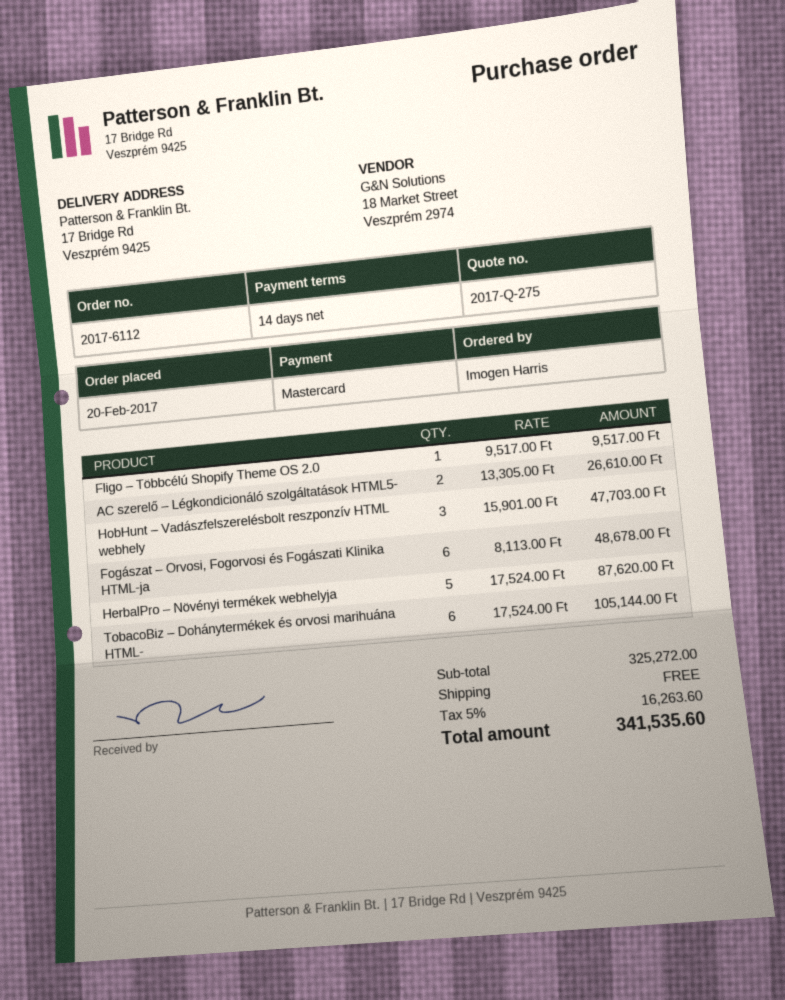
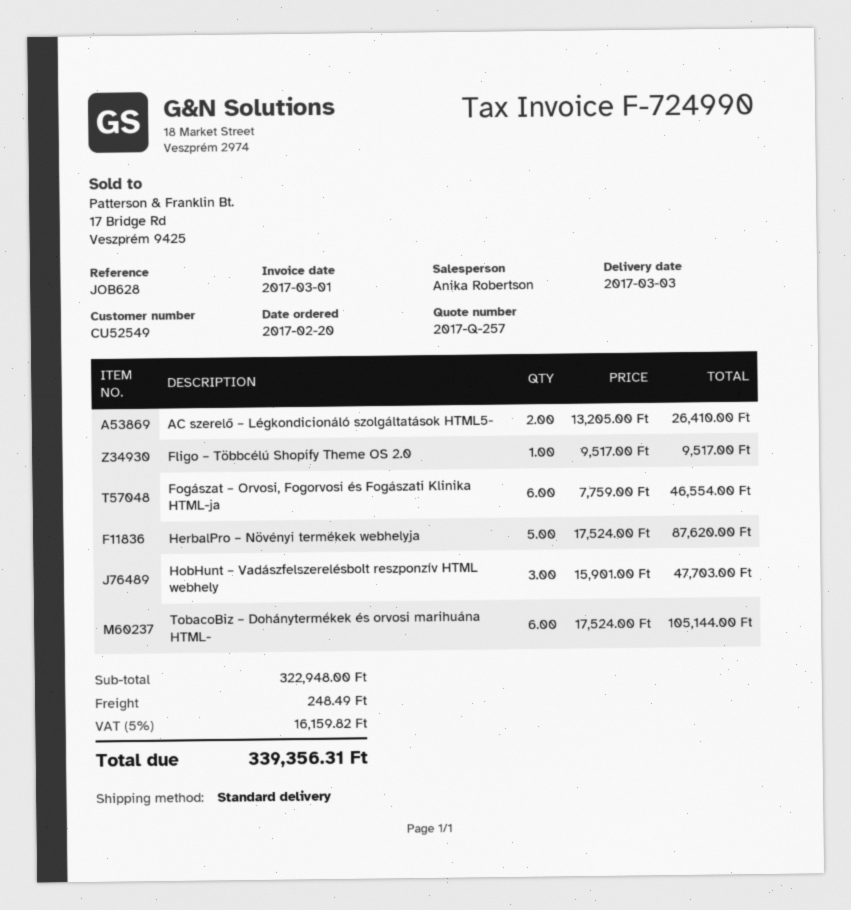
quote number: 2017-Q-275 -> 2017-Q-257
AC szerelő – Légkondicionáló szolgáltatások HTML5-: 2 x 13305.00 = 26610.00 -> 2 x 13205.00 = 26410.00
Fogászat – Orvosi, Fogorvosi és Fogászati Klinika HTML-ja: 6 x 8113.00 = 48678.00 -> 6 x 7759.00 = 46554.00
subtotal: 325272.00 -> 322948.00
shipping: 0.00 -> 248.49
tax: 5% = 16263.60 -> 5% = 16159.82
total: 341535.60 -> 339356.31

